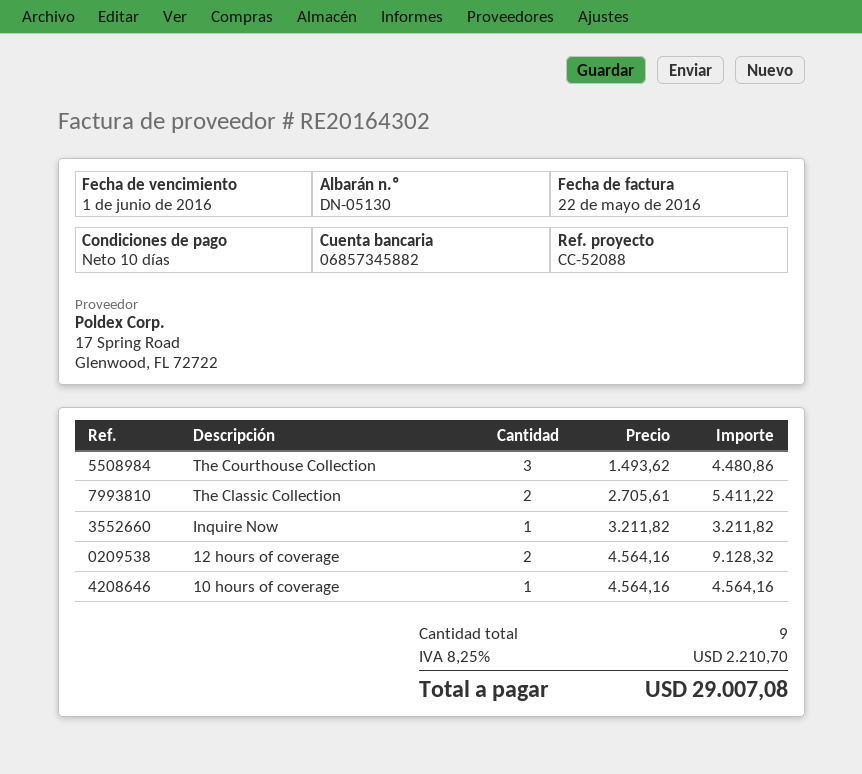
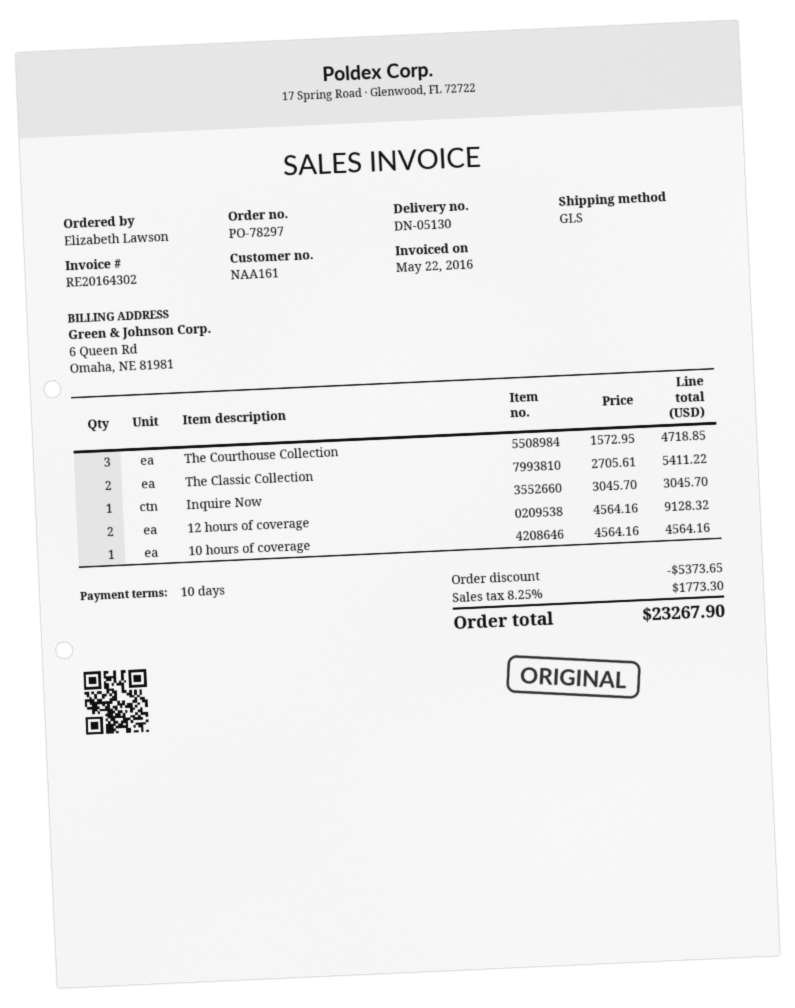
The Courthouse Collection: 3 x 1493.62 = 4480.86 -> 3 x 1572.95 = 4718.85
Inquire Now: 1 x 3211.82 = 3211.82 -> 1 x 3045.70 = 3045.70
discount: none -> 5373.65
tax: 8.25% = 2210.70 -> 8.25% = 1773.30
total: 29007.08 -> 23267.90

